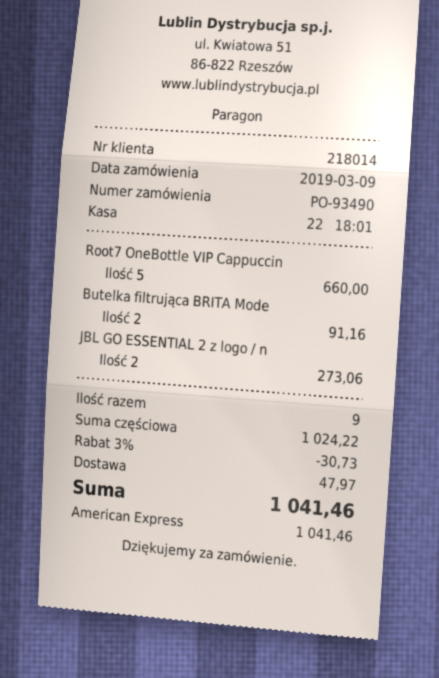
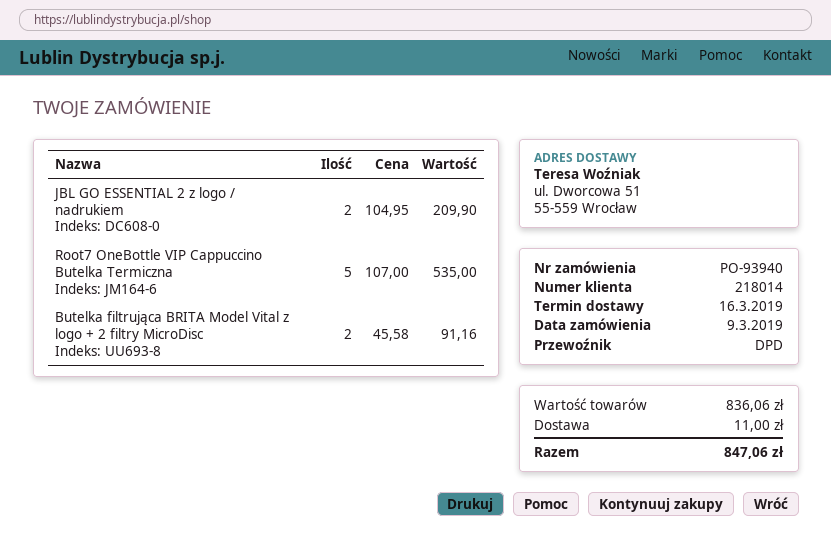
order number: PO-93490 -> PO-93940
Root7 OneBottle VIP Cappuccin: 5 for 660.00 -> 5 for 535.00
JBL GO ESSENTIAL 2 z logo / n: 2 for 273.06 -> 2 for 209.90
subtotal: 1024.22 -> 836.06
discount: 3% = 30.73 -> none
shipping: 47.97 -> 11.00
total: 1041.46 -> 847.06

